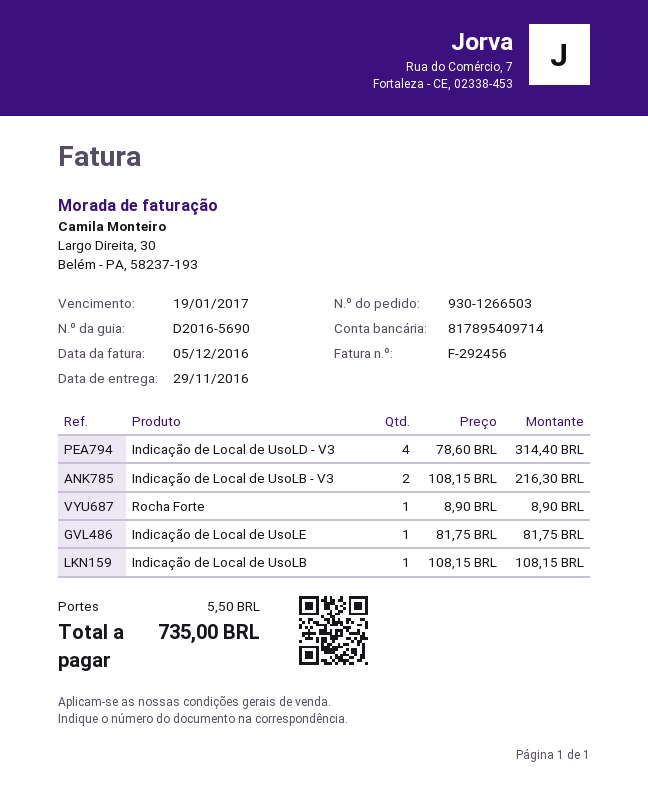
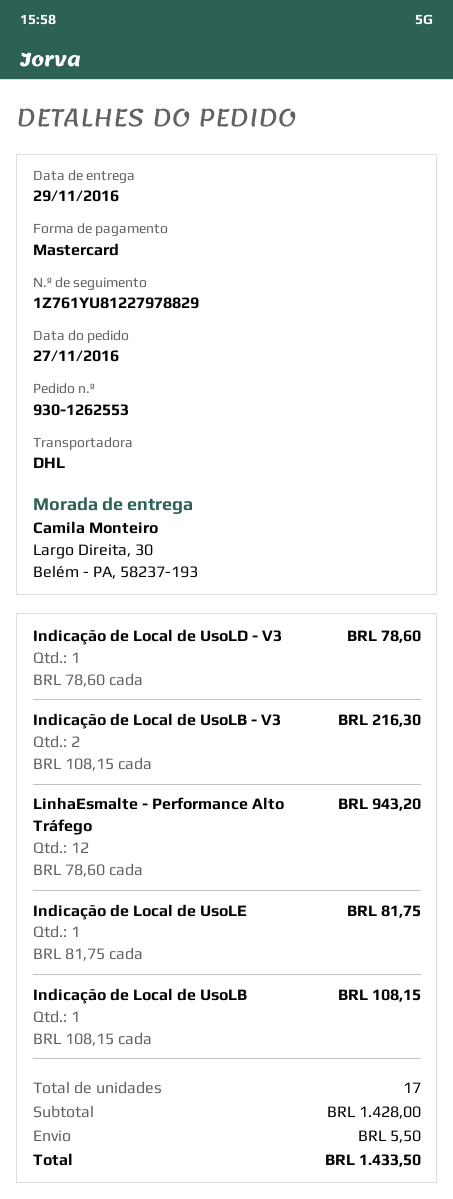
order number: 930-1266503 -> 930-1262553
Indicação de Local de UsoLD - V3: 4 x 78.60 = 314.40 -> 1 x 78.60 = 78.60
Rocha Forte: 1 x 8.90 = 8.90 -> none
LinhaEsmalte - Performance Alto Tráfego: none -> 12 x 78.60 = 943.20
total: 735.00 -> 1433.50

